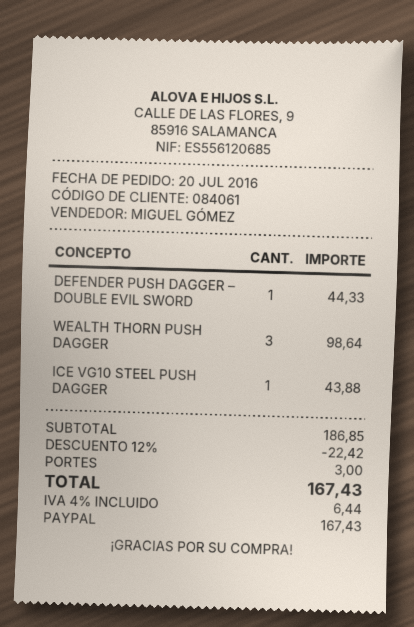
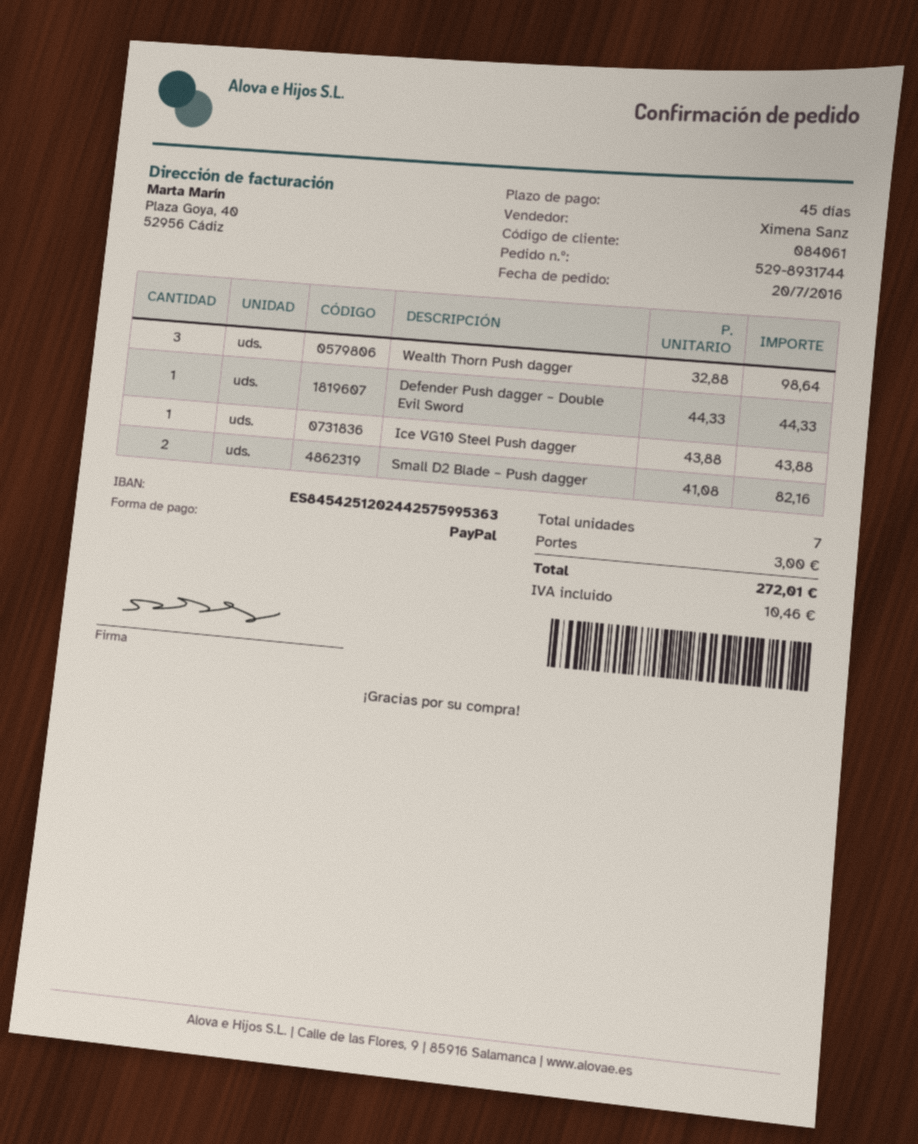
sales rep: MIGUEL GÓMEZ -> Ximena Sanz
Small D2 Blade – Push dagger: none -> 2 for 82.16
discount: 12% = 22.42 -> none
tax: 6.44 -> 10.46
total: 167.43 -> 272.01

